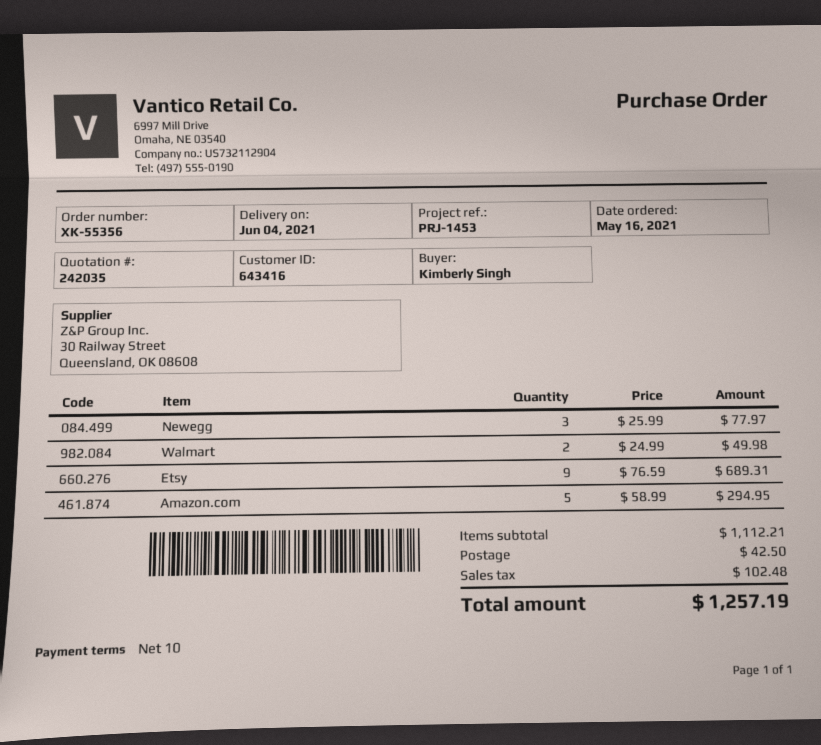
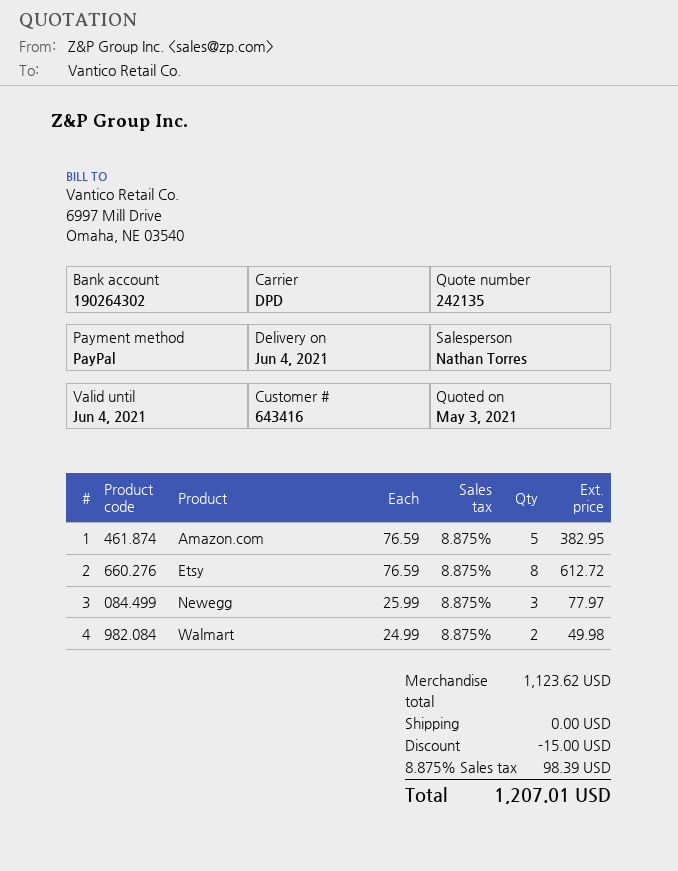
quote number: 242035 -> 242135
Etsy: 9 x 76.59 = 689.31 -> 8 x 76.59 = 612.72
Amazon.com: 5 x 58.99 = 294.95 -> 5 x 76.59 = 382.95
subtotal: 1112.21 -> 1123.62
discount: none -> 15.00
shipping: 42.50 -> 0.00
tax: 102.48 -> 98.39
total: 1257.19 -> 1207.01

